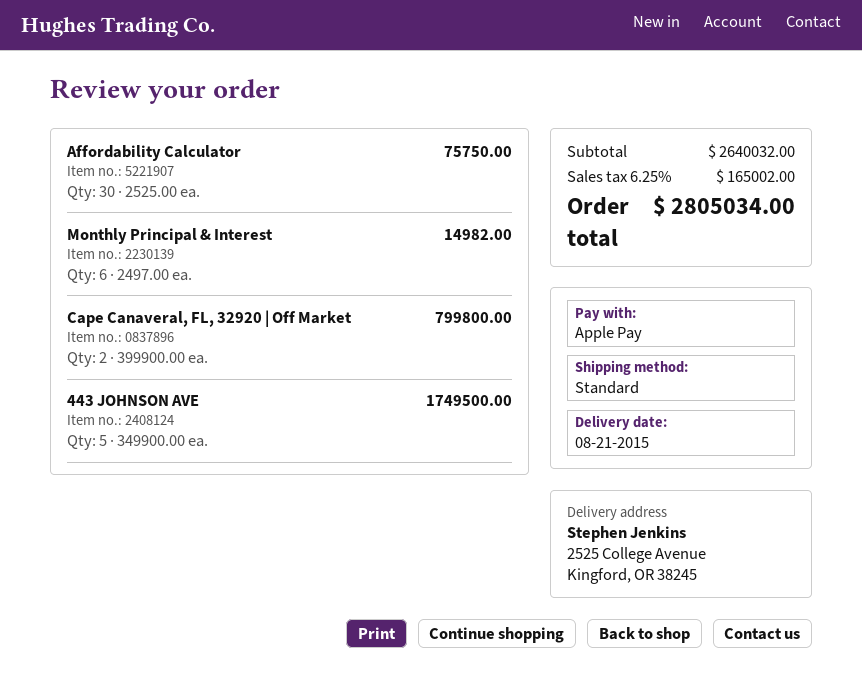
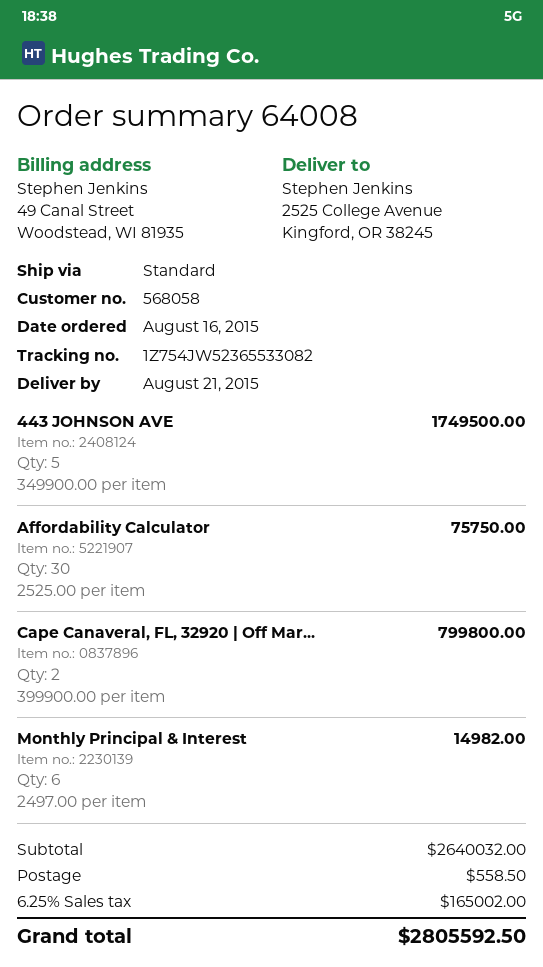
shipping: none -> 558.50
total: 2805034.00 -> 2805592.50

